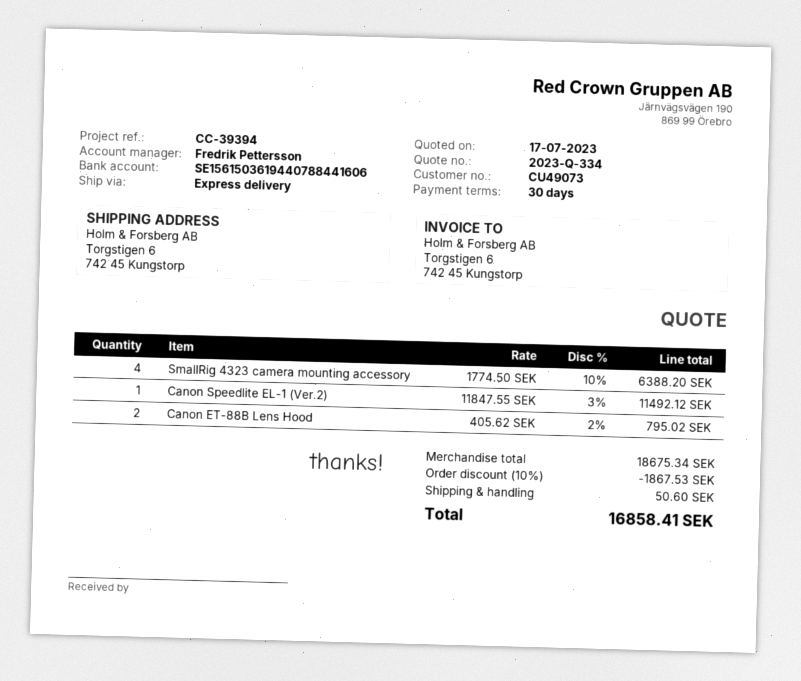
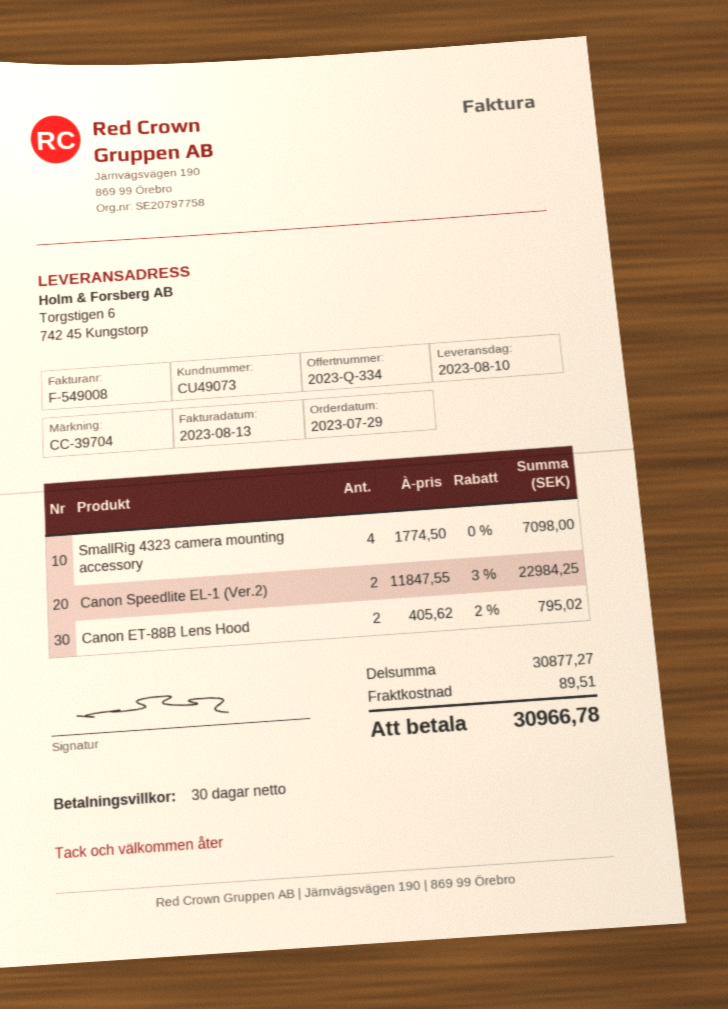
reference: CC-39394 -> CC-39704
SmallRig 4323 camera mounting accessory: 4 x 1774.50 - 10% = 6388.20 -> 4 x 1774.50 = 7098.00
Canon Speedlite EL-1 (Ver.2): 1 x 11847.55 - 3% = 11492.12 -> 2 x 11847.55 - 3% = 22984.25
subtotal: 18675.34 -> 30877.27
discount: 10% = 1867.53 -> none
shipping: 50.60 -> 89.51
total: 16858.41 -> 30966.78

